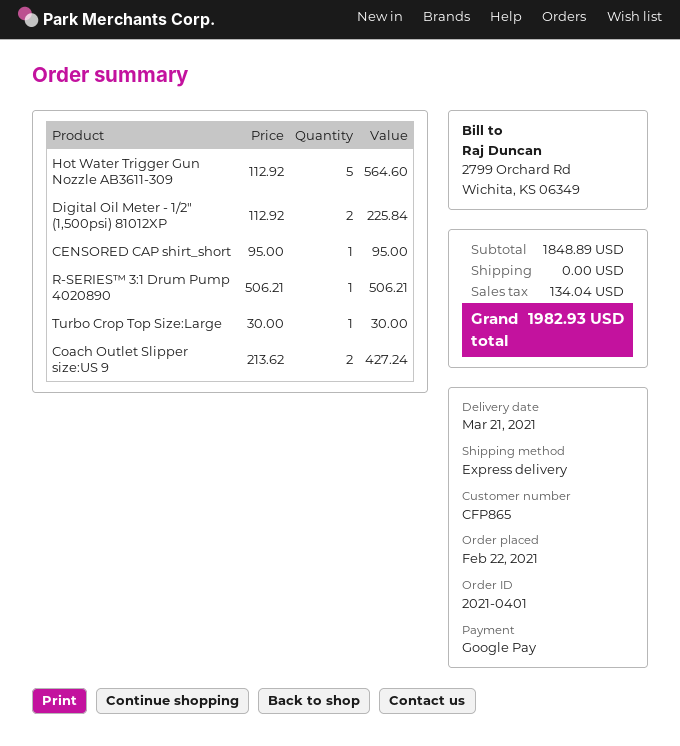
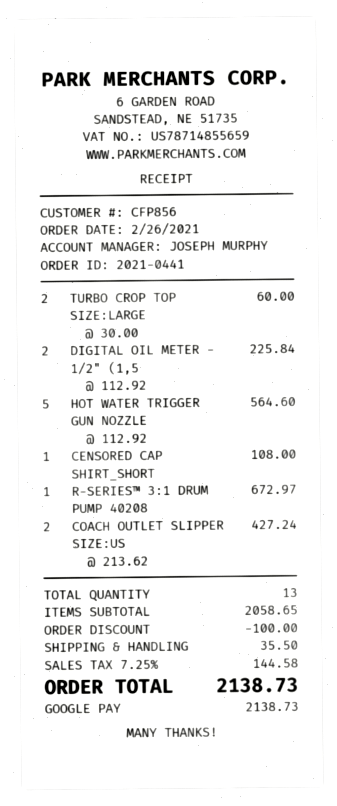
order number: 2021-0401 -> 2021-0441
order date: 2021-02-22 -> 2021-02-26
customer number: CFP865 -> CFP856
CENSORED CAP shirt_short: 1 x 95.00 = 95.00 -> 1 x 108.00 = 108.00
R-SERIES™ 3:1 Drum Pump 4020890: 1 x 506.21 = 506.21 -> 1 x 672.97 = 672.97
Turbo Crop Top Size:Large: 1 x 30.00 = 30.00 -> 2 x 30.00 = 60.00
subtotal: 1848.89 -> 2058.65
discount: none -> 100.00
shipping: 0.00 -> 35.50
tax: 134.04 -> 144.58
total: 1982.93 -> 2138.73

